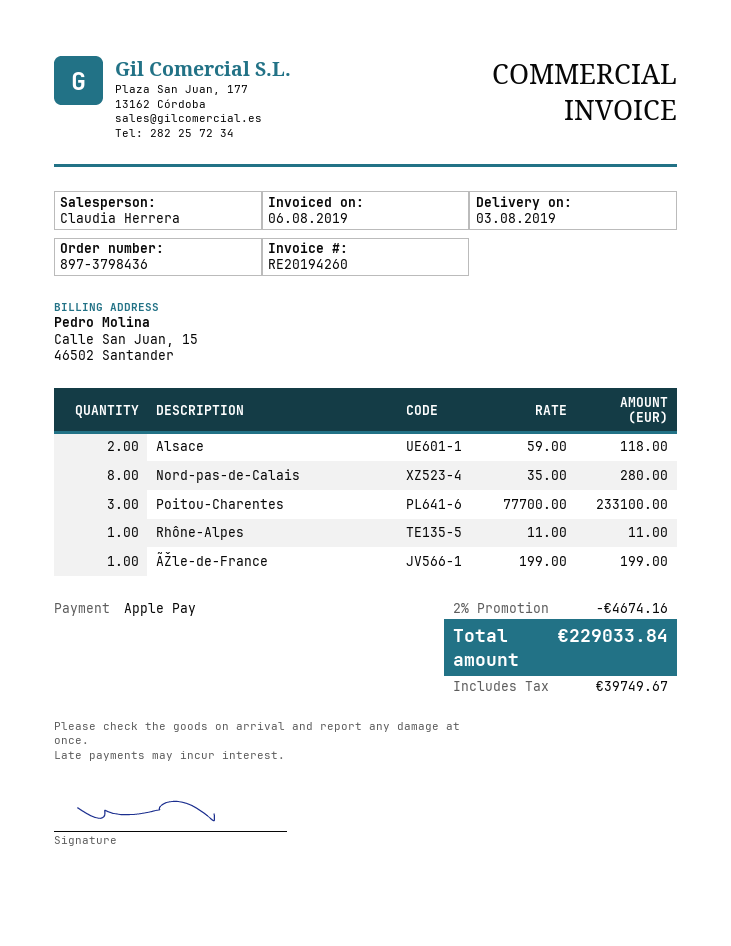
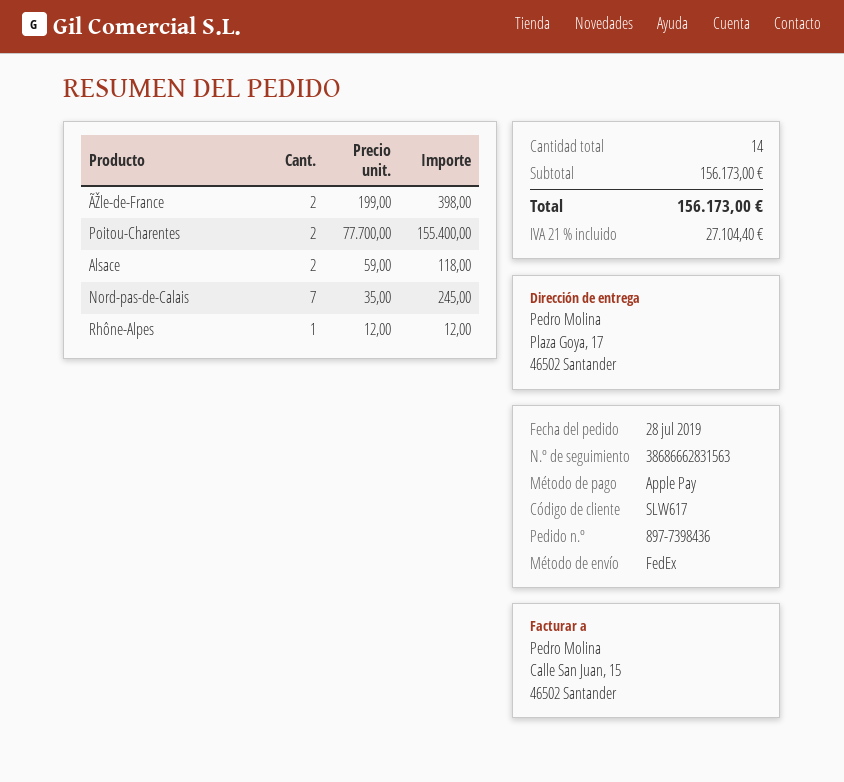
order number: 897-3798436 -> 897-7398436
Nord-pas-de-Calais: 8 x 35.00 = 280.00 -> 7 x 35.00 = 245.00
Poitou-Charentes: 3 x 77700.00 = 233100.00 -> 2 x 77700.00 = 155400.00
Rhône-Alpes: 1 x 11.00 = 11.00 -> 1 x 12.00 = 12.00
ÃŽle-de-France: 1 x 199.00 = 199.00 -> 2 x 199.00 = 398.00
discount: 2% = 4674.16 -> none
tax: 39749.67 -> 27104.40
total: 229033.84 -> 156173.00

